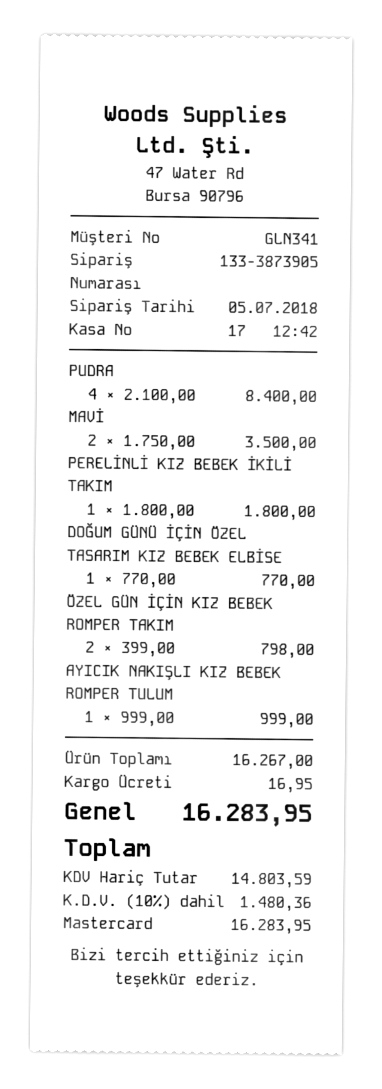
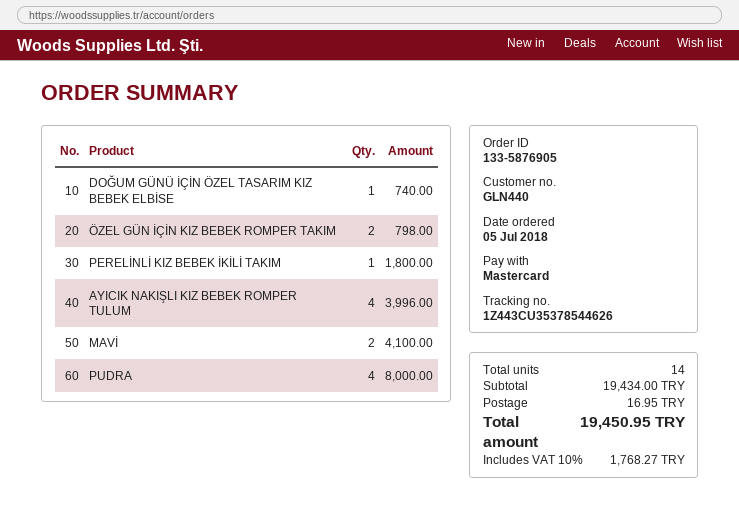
order number: 133-3873905 -> 133-5876905
customer number: GLN341 -> GLN440
PUDRA: 4 for 8400.00 -> 4 for 8000.00
MAVİ: 2 for 3500.00 -> 2 for 4100.00
DOĞUM GÜNÜ İÇİN ÖZEL TASARIM KIZ BEBEK ELBİSE: 1 for 770.00 -> 1 for 740.00
AYICIK NAKIŞLI KIZ BEBEK ROMPER TULUM: 1 for 999.00 -> 4 for 3996.00
subtotal: 16267.00 -> 19434.00
tax: 10% = 1480.36 -> 10% = 1768.27
total: 16283.95 -> 19450.95

